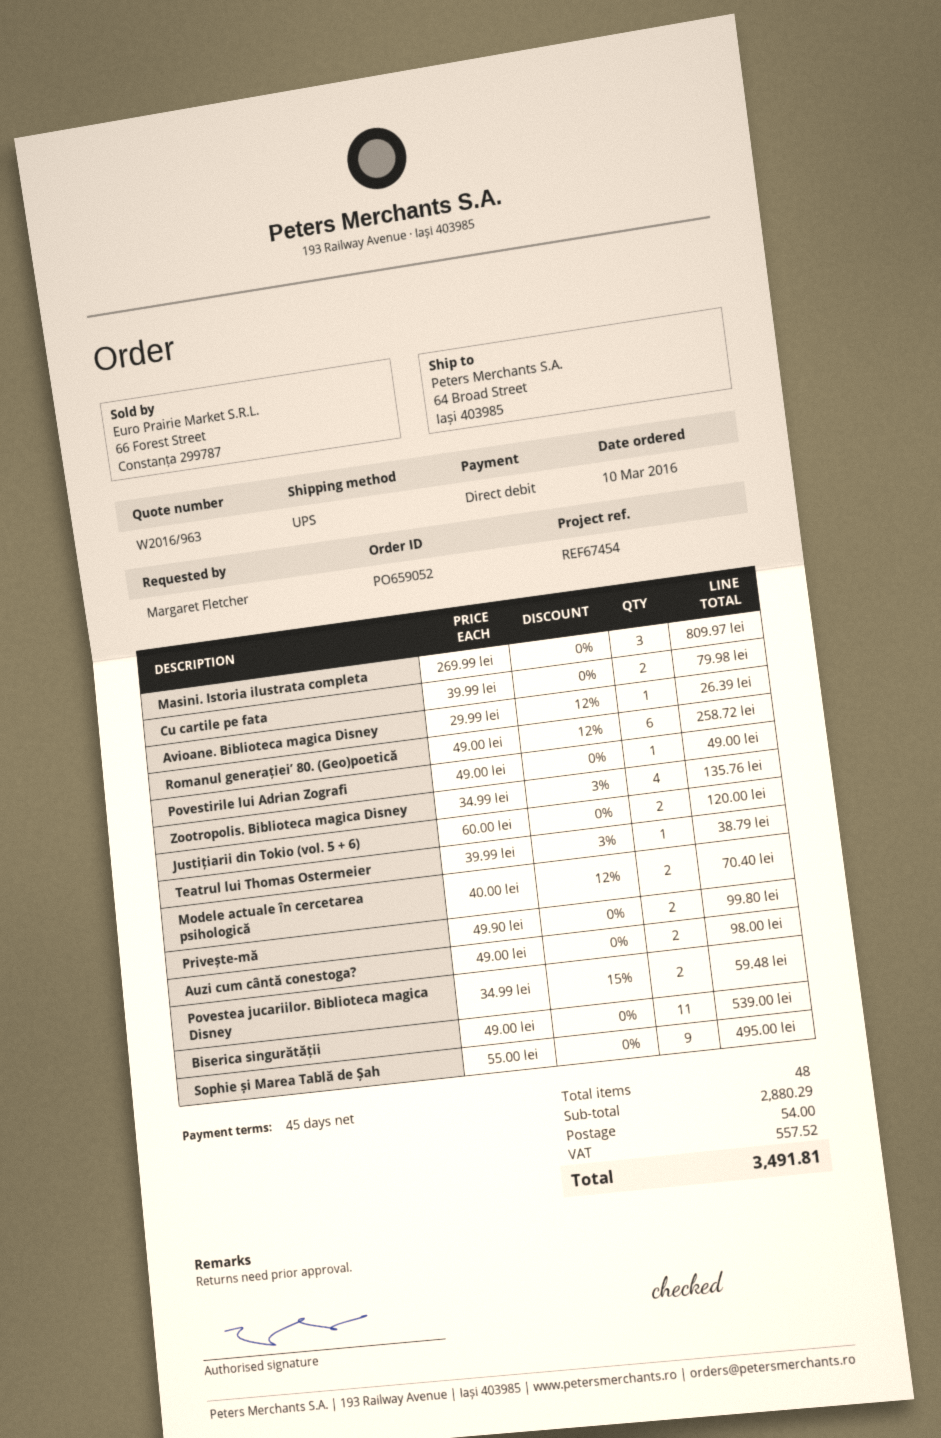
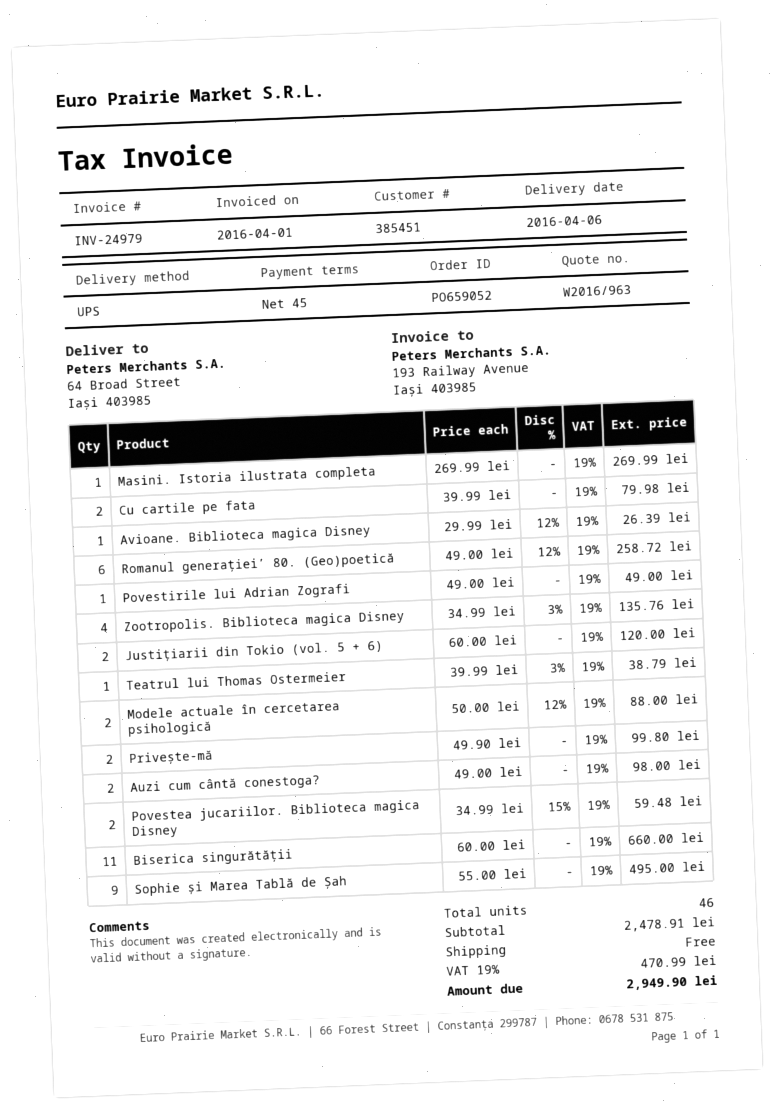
Masini. Istoria ilustrata completa: 3 x 269.99 = 809.97 -> 1 x 269.99 = 269.99
Modele actuale în cercetarea psihologică: 2 x 40.00 - 12% = 70.40 -> 2 x 50.00 - 12% = 88.00
Biserica singurătății: 11 x 49.00 = 539.00 -> 11 x 60.00 = 660.00
total quantity: 48 -> 46
subtotal: 2880.29 -> 2478.91
shipping: 54.00 -> 0.00
tax: 557.52 -> 470.99
total: 3491.81 -> 2949.90

